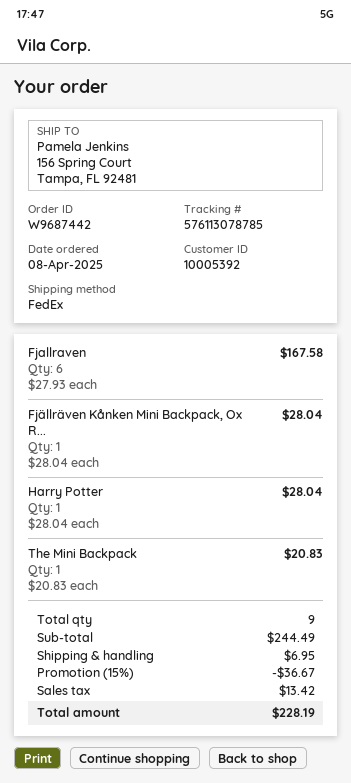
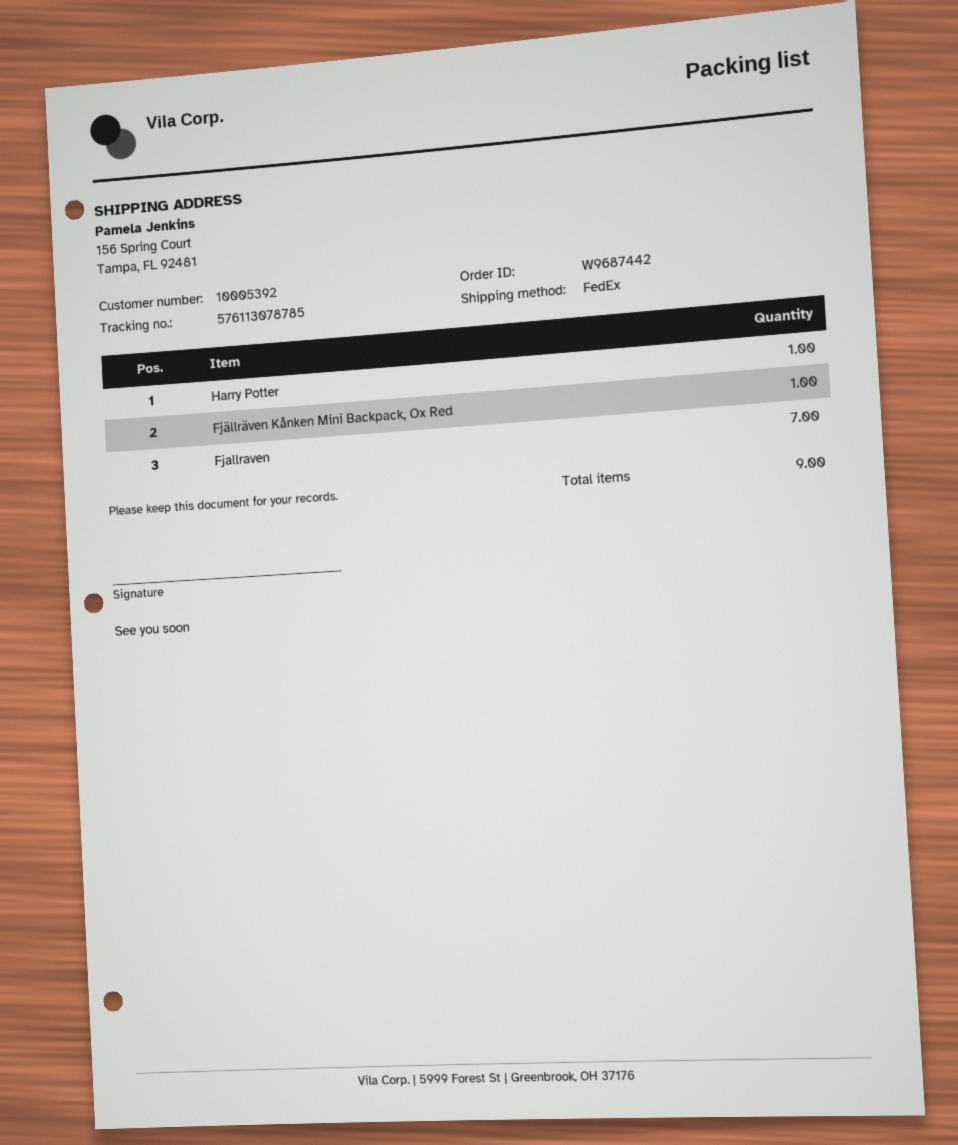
Fjallraven: 6 -> 7
The Mini Backpack: 1 -> none

